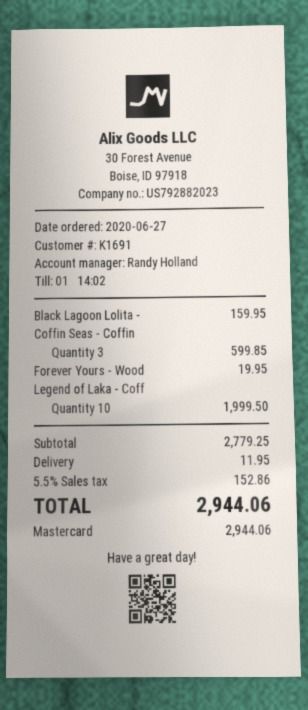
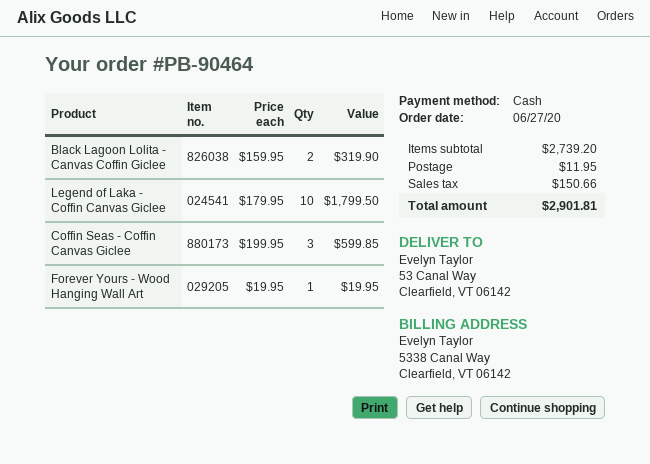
payment method: Mastercard -> cash
Black Lagoon Lolita -: 1 for 159.95 -> 2 for 319.90
Legend of Laka - Coff: 10 for 1999.50 -> 10 for 1799.50
subtotal: 2779.25 -> 2739.20
tax: 152.86 -> 150.66
total: 2944.06 -> 2901.81

